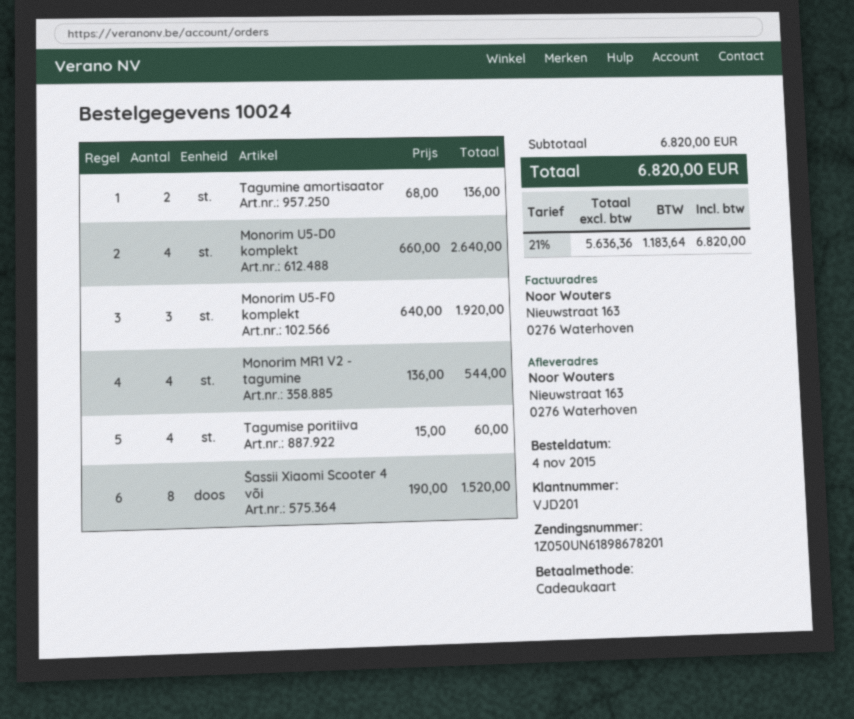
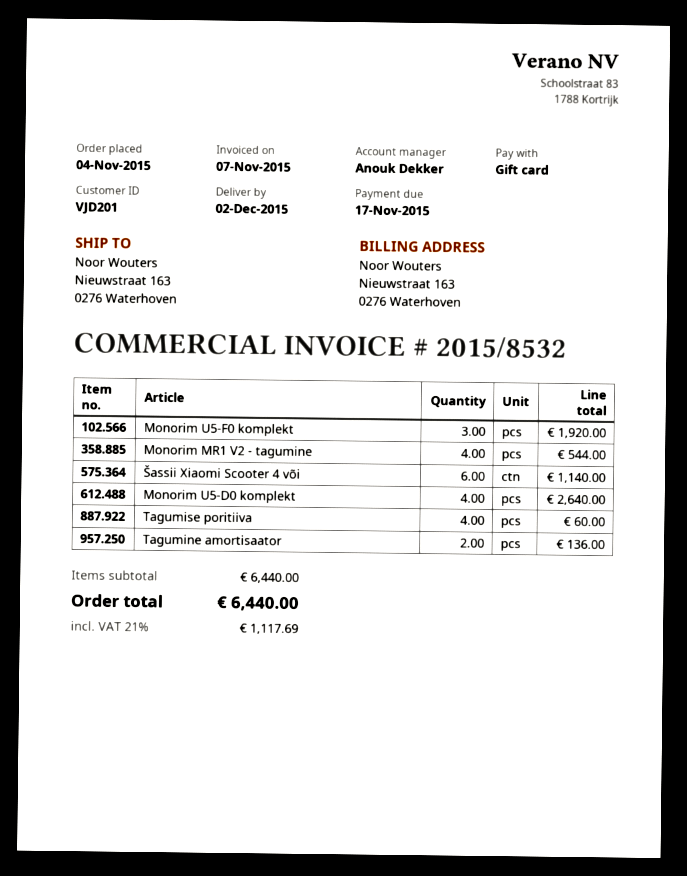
Šassii Xiaomi Scooter 4 või: 8 for 1520.00 -> 6 for 1140.00
subtotal: 6820.00 -> 6440.00
tax: 21% = 1183.64 -> 21% = 1117.69
total: 6820.00 -> 6440.00

